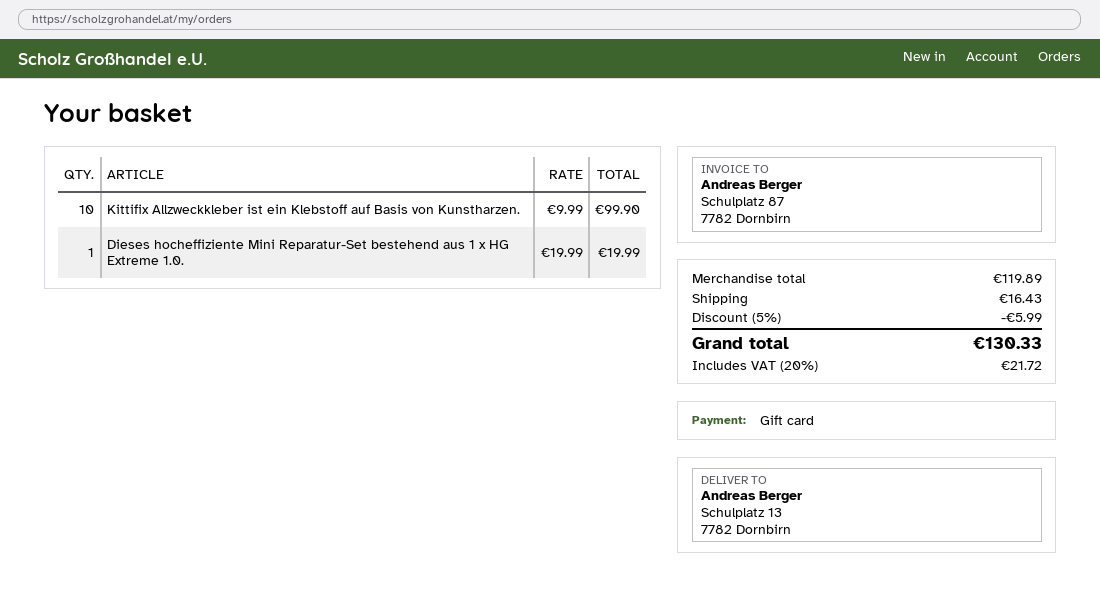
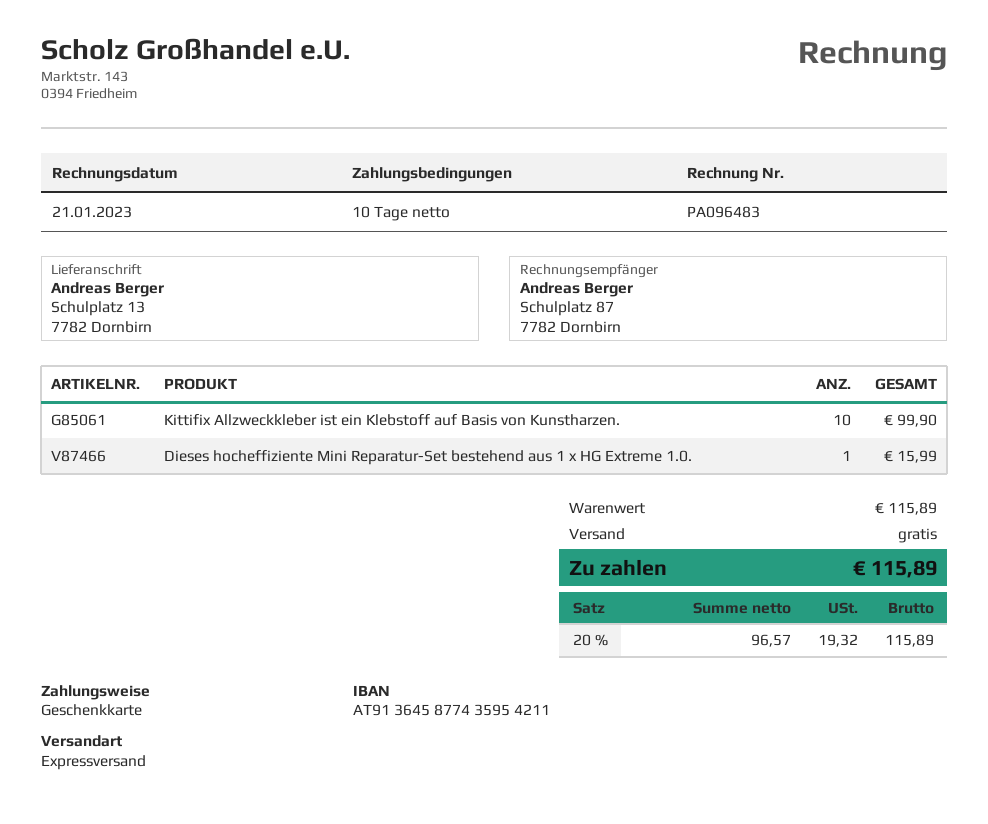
Dieses hocheffiziente Mini Reparatur-Set bestehend aus 1 x HG Extreme 1.0.: 1 for 19.99 -> 1 for 15.99
subtotal: 119.89 -> 115.89
discount: 5% = 5.99 -> none
shipping: 16.43 -> 0.00
tax: 20% = 21.72 -> 20% = 19.32
total: 130.33 -> 115.89

